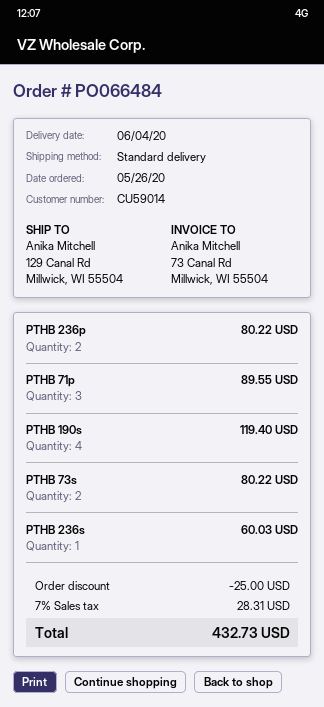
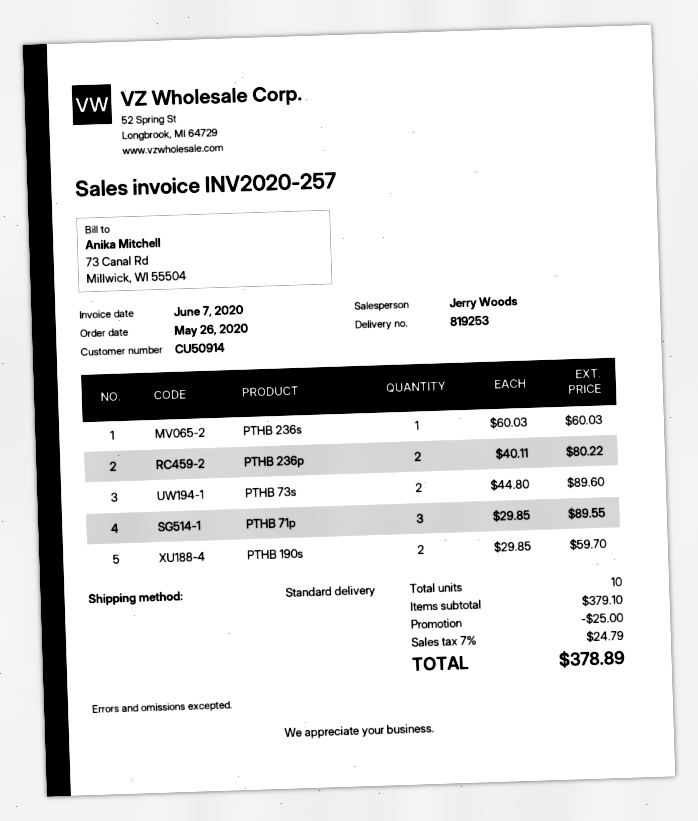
customer number: CU59014 -> CU50914
PTHB 190s: 4 for 119.40 -> 2 for 59.70
PTHB 73s: 2 for 80.22 -> 2 for 89.60
tax: 7% = 28.31 -> 7% = 24.79
total: 432.73 -> 378.89

